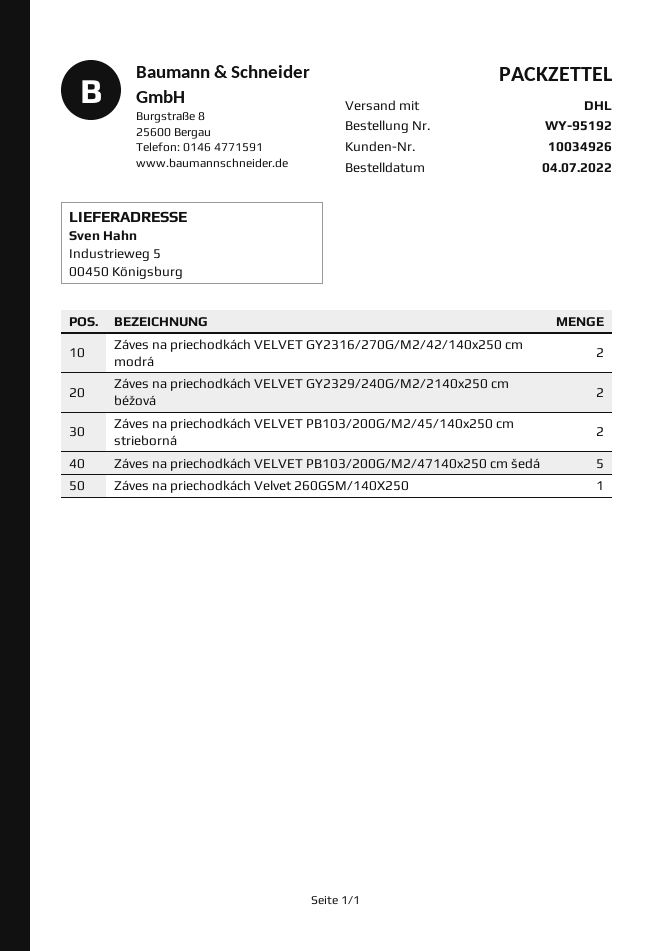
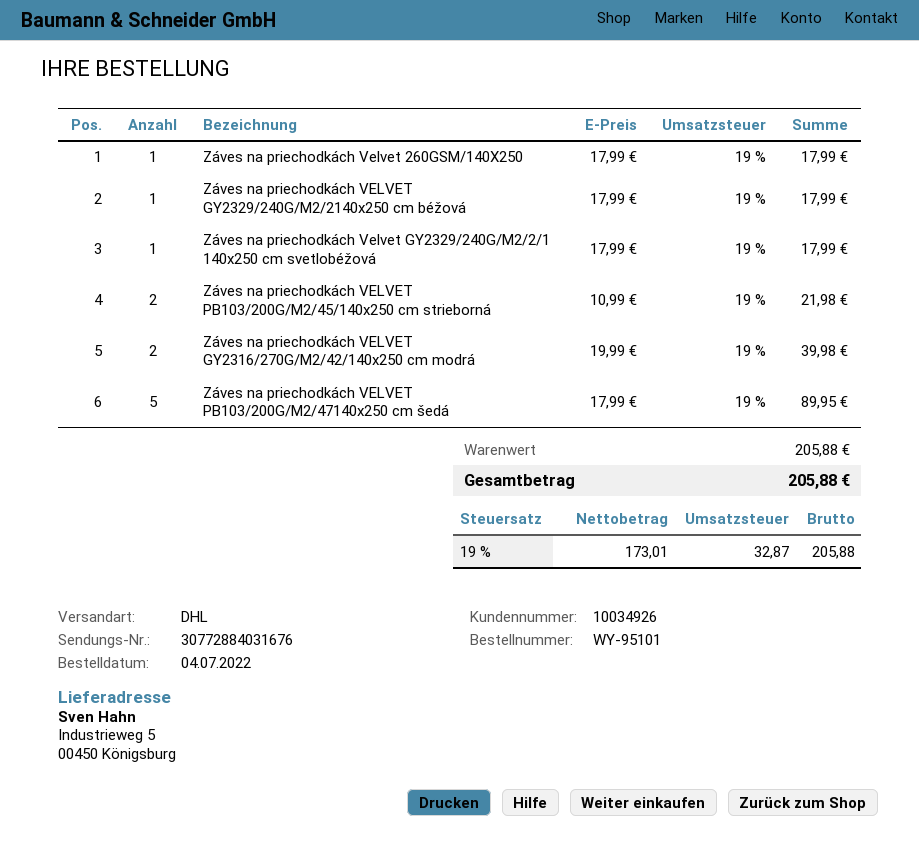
order number: WY-95192 -> WY-95101
Záves na priechodkách VELVET GY2329/240G/M2/2140x250 cm béžová: 2 -> 1
Záves na priechodkách Velvet GY2329/240G/M2/2/1 140x250 cm svetlobéžová: none -> 1

